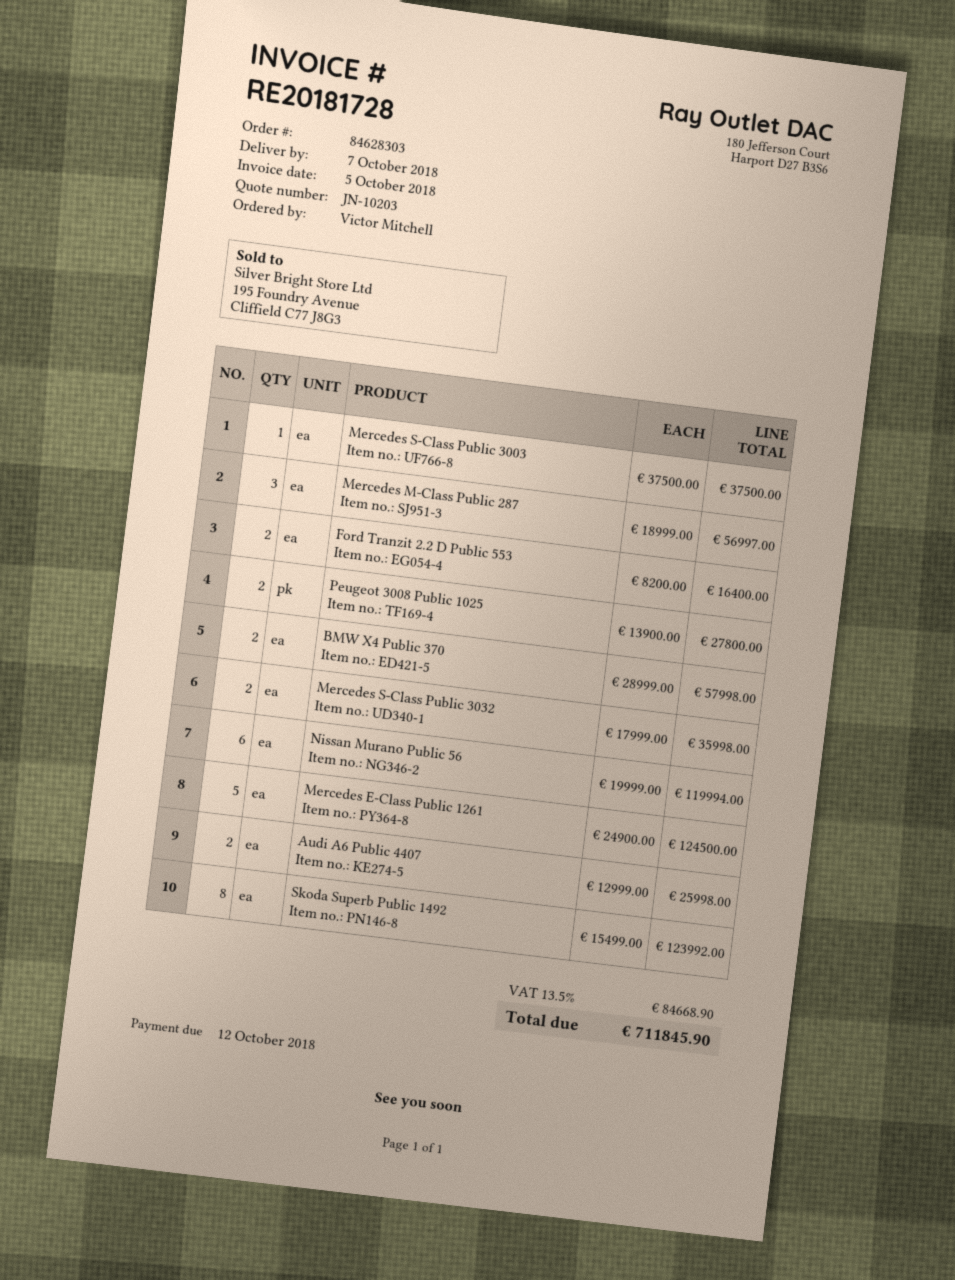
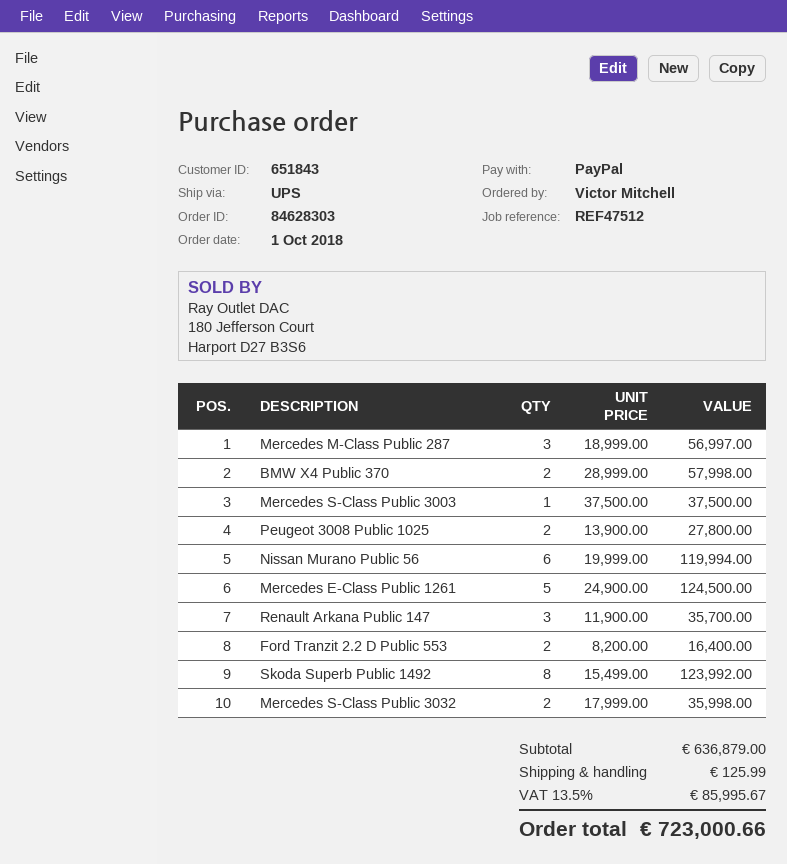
Audi A6 Public 4407: 2 x 12999.00 = 25998.00 -> none
Renault Arkana Public 147: none -> 3 x 11900.00 = 35700.00
shipping: none -> 125.99
tax: 13.5% = 84668.90 -> 13.5% = 85995.67
total: 711845.90 -> 723000.66

